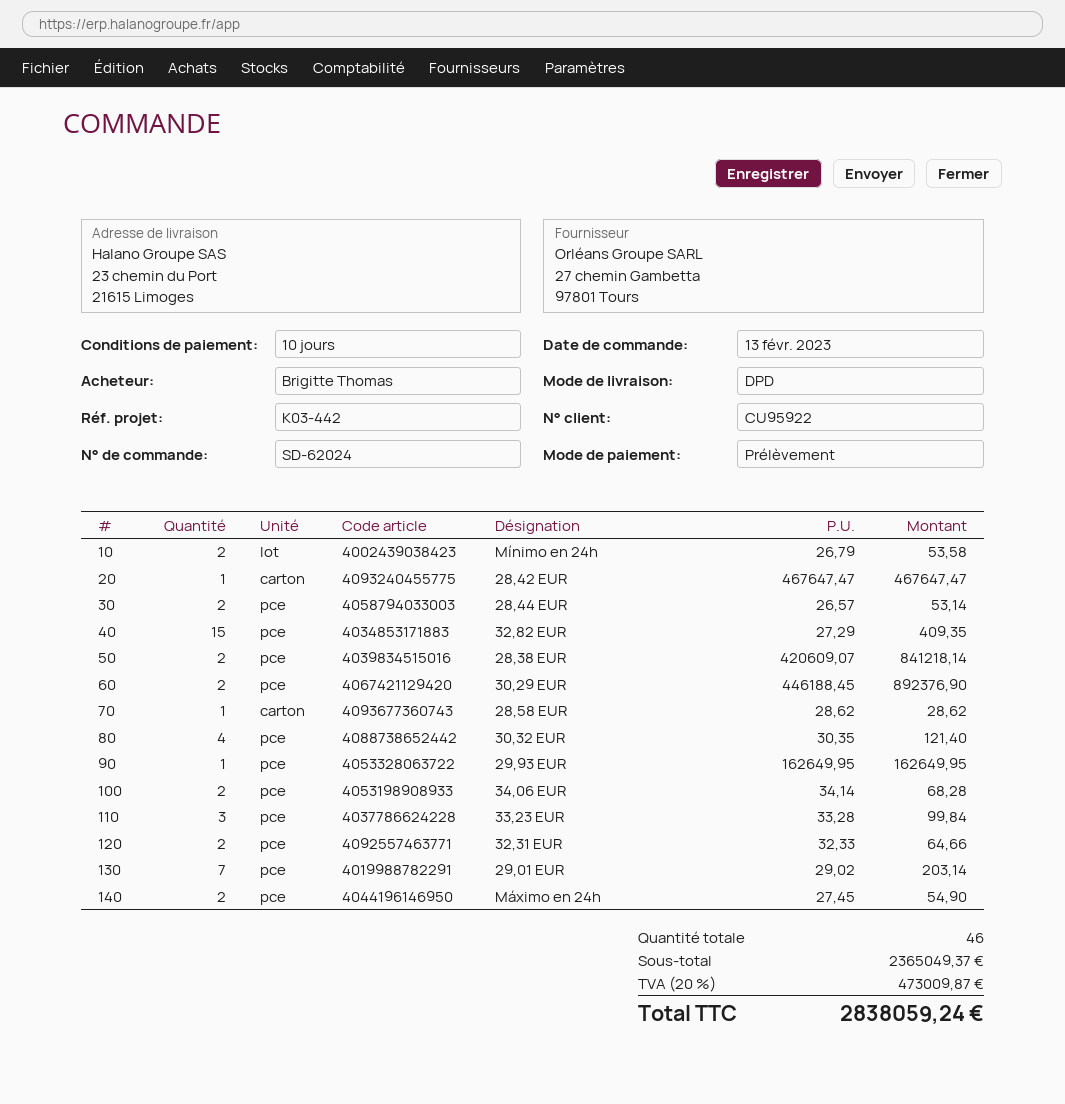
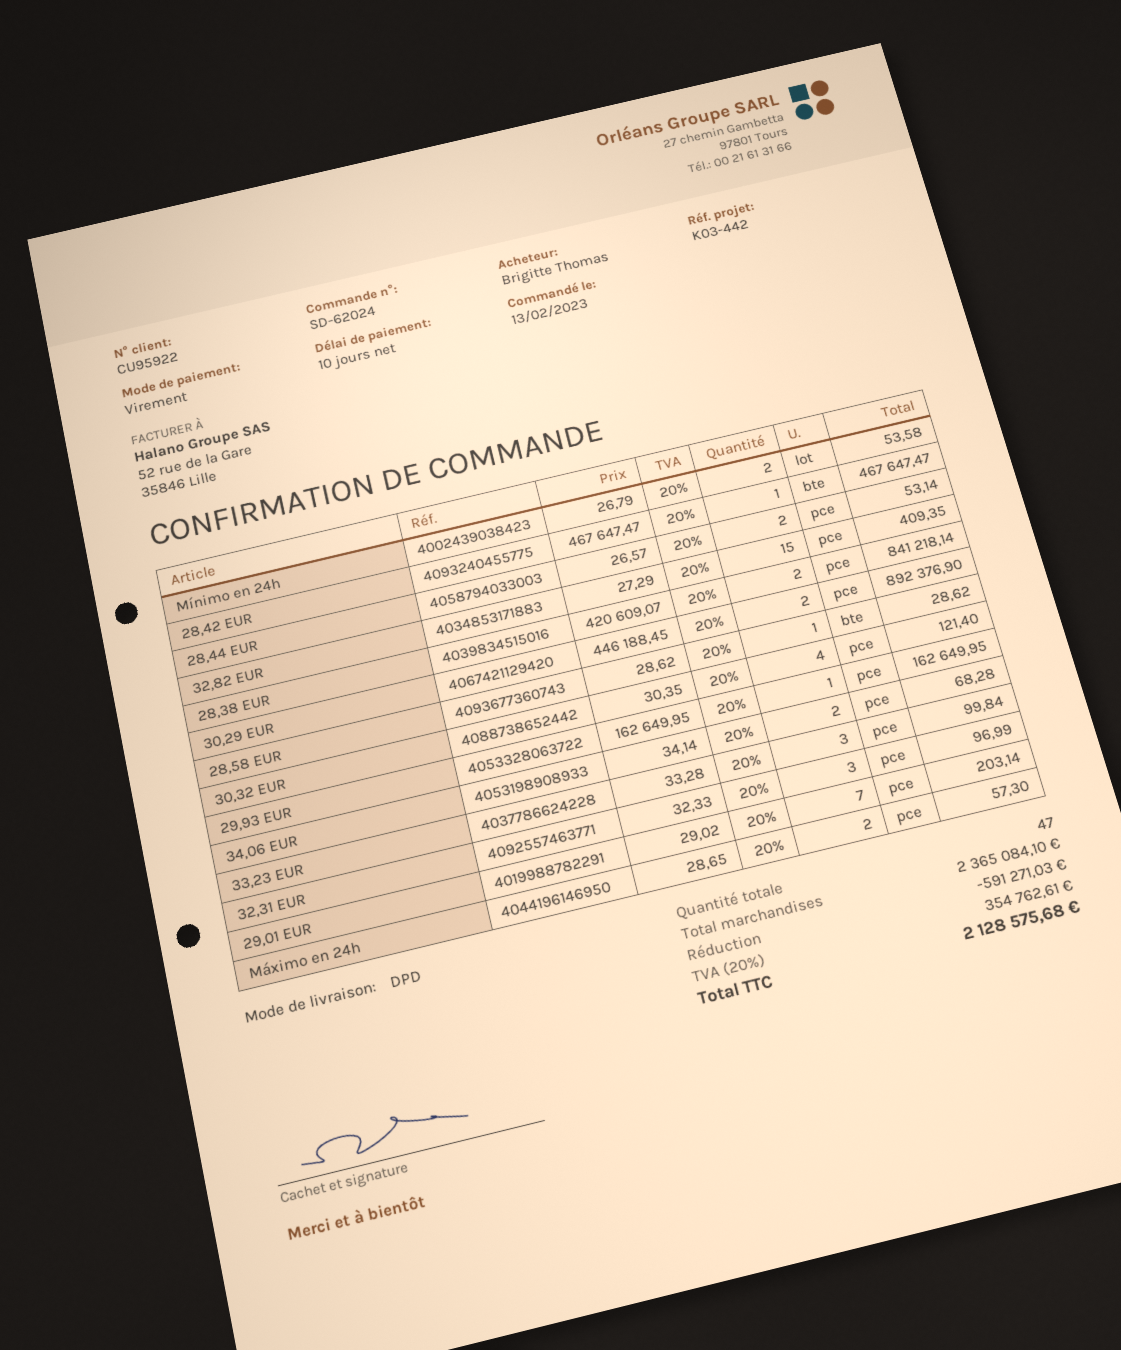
payment method: direct debit -> bank transfer
32,31 EUR: 2 x 32.33 = 64.66 -> 3 x 32.33 = 96.99
Máximo en 24h: 2 x 27.45 = 54.90 -> 2 x 28.65 = 57.30
total quantity: 46 -> 47
subtotal: 2365049.37 -> 2365084.10
discount: none -> 591271.03
tax: 20% = 473009.87 -> 20% = 354762.61
total: 2838059.24 -> 2128575.68

